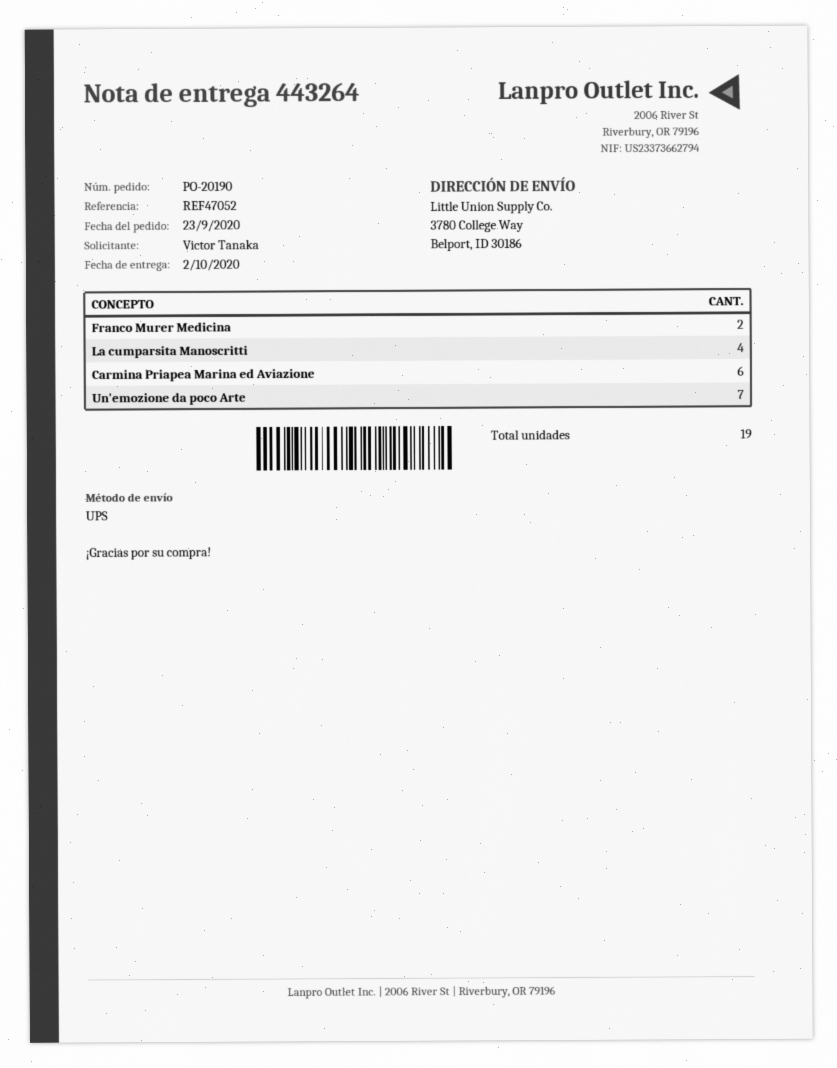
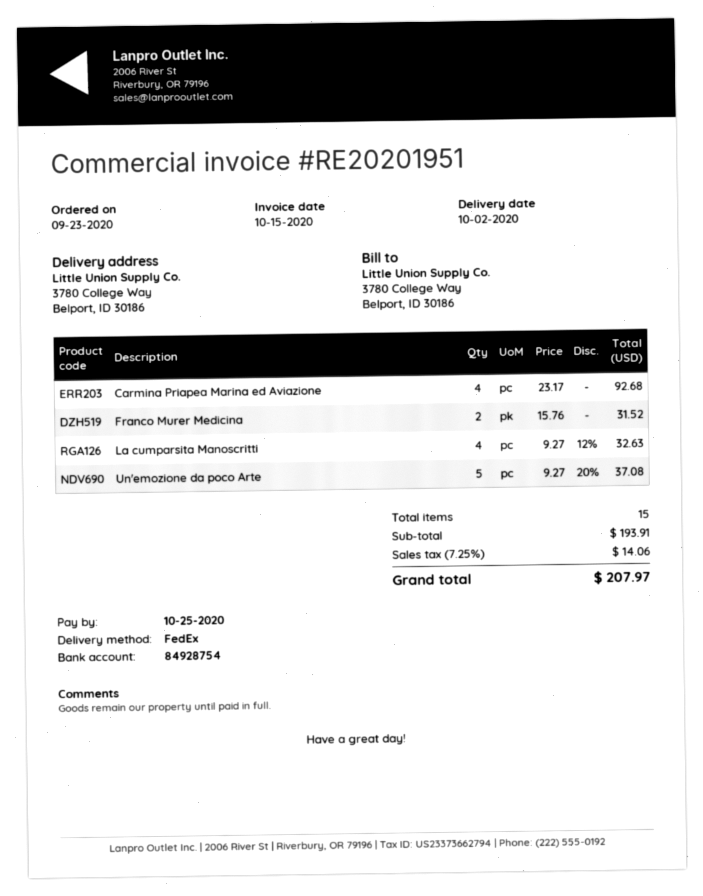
shipping method: UPS -> FedEx
Carmina Priapea Marina ed Aviazione: 6 -> 4
Un'emozione da poco Arte: 7 -> 5
total quantity: 19 -> 15

